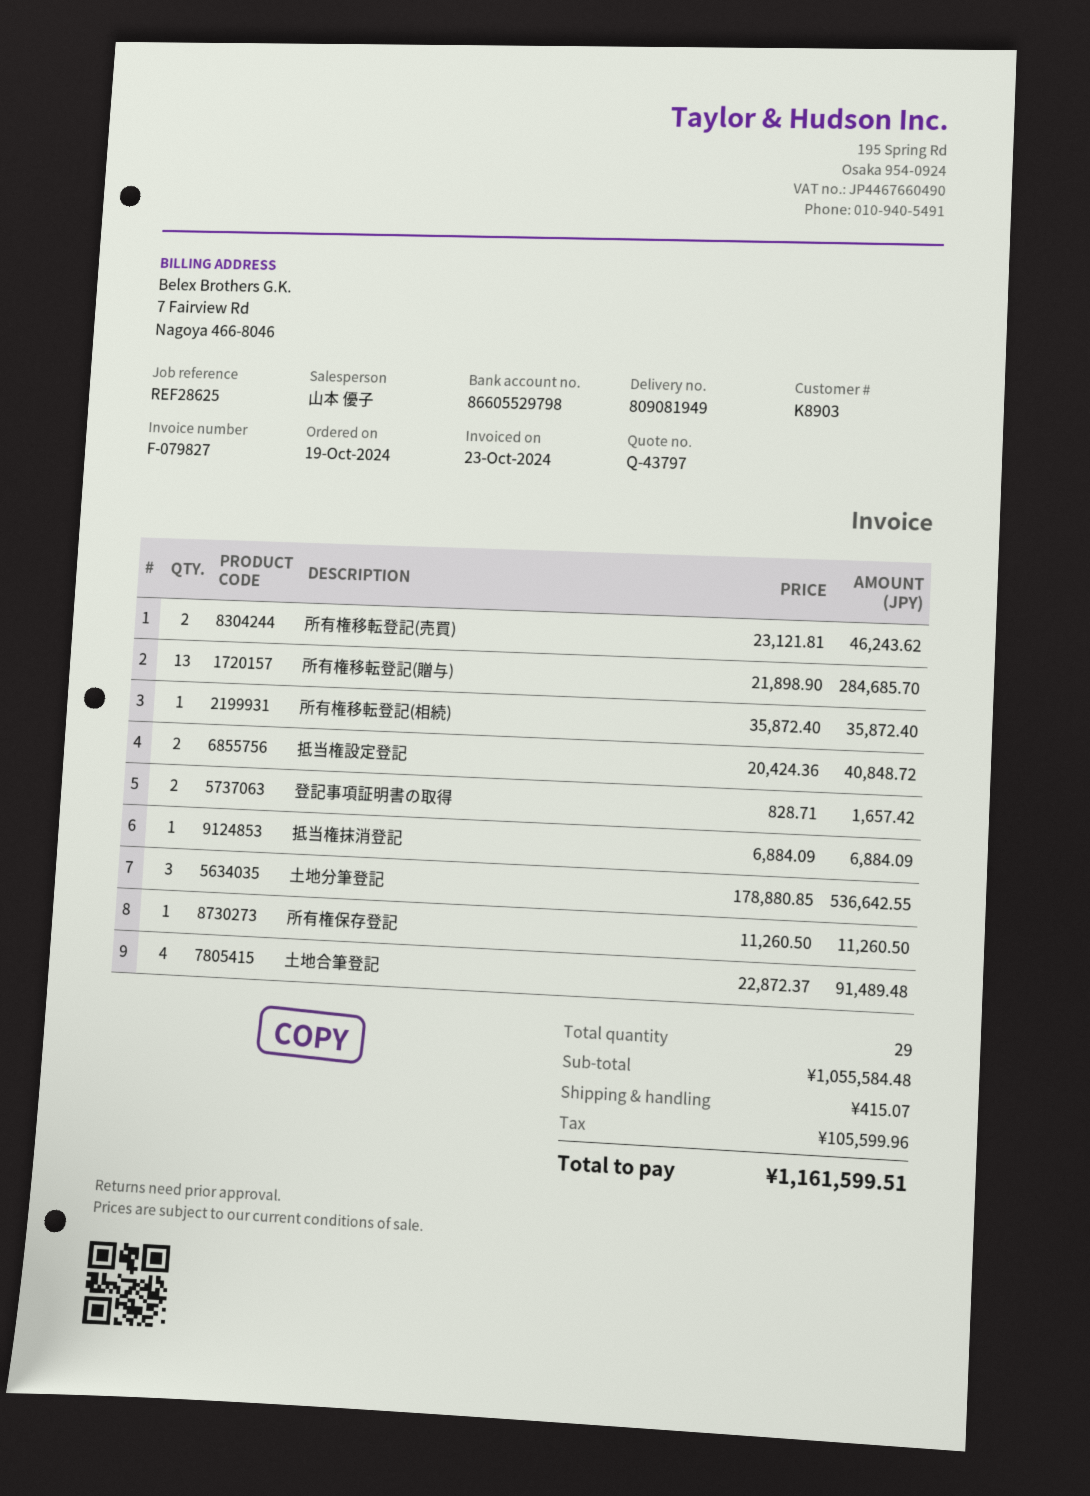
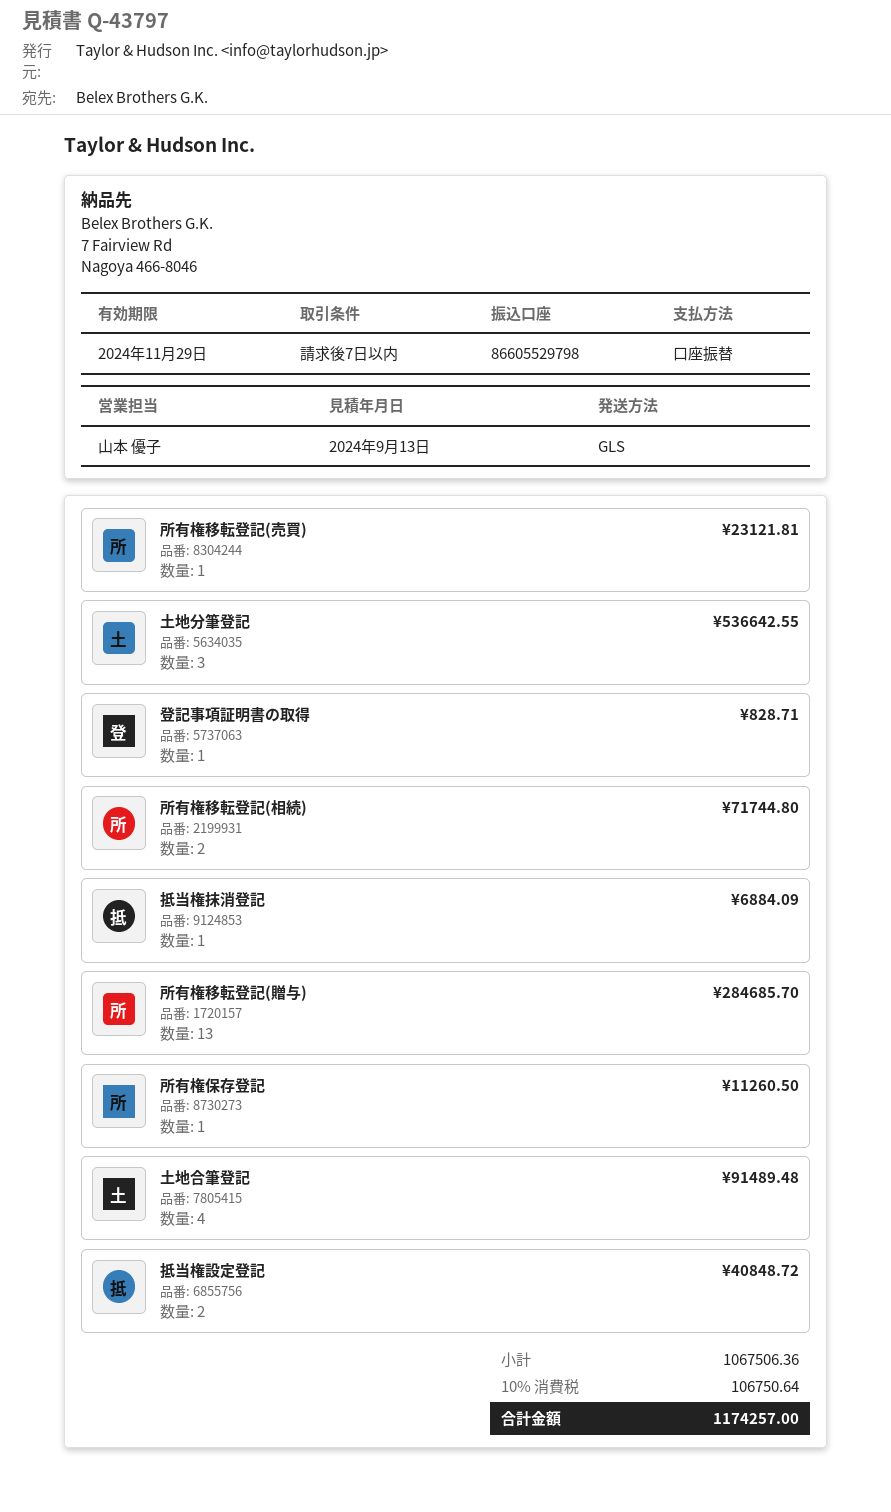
所有権移転登記(売買): 2 for 46243.62 -> 1 for 23121.81
所有権移転登記(相続): 1 for 35872.40 -> 2 for 71744.80
登記事項証明書の取得: 2 for 1657.42 -> 1 for 828.71
subtotal: 1055584.48 -> 1067506.36
shipping: 415.07 -> none
tax: 105599.96 -> 106750.64
total: 1161599.51 -> 1174257.00

